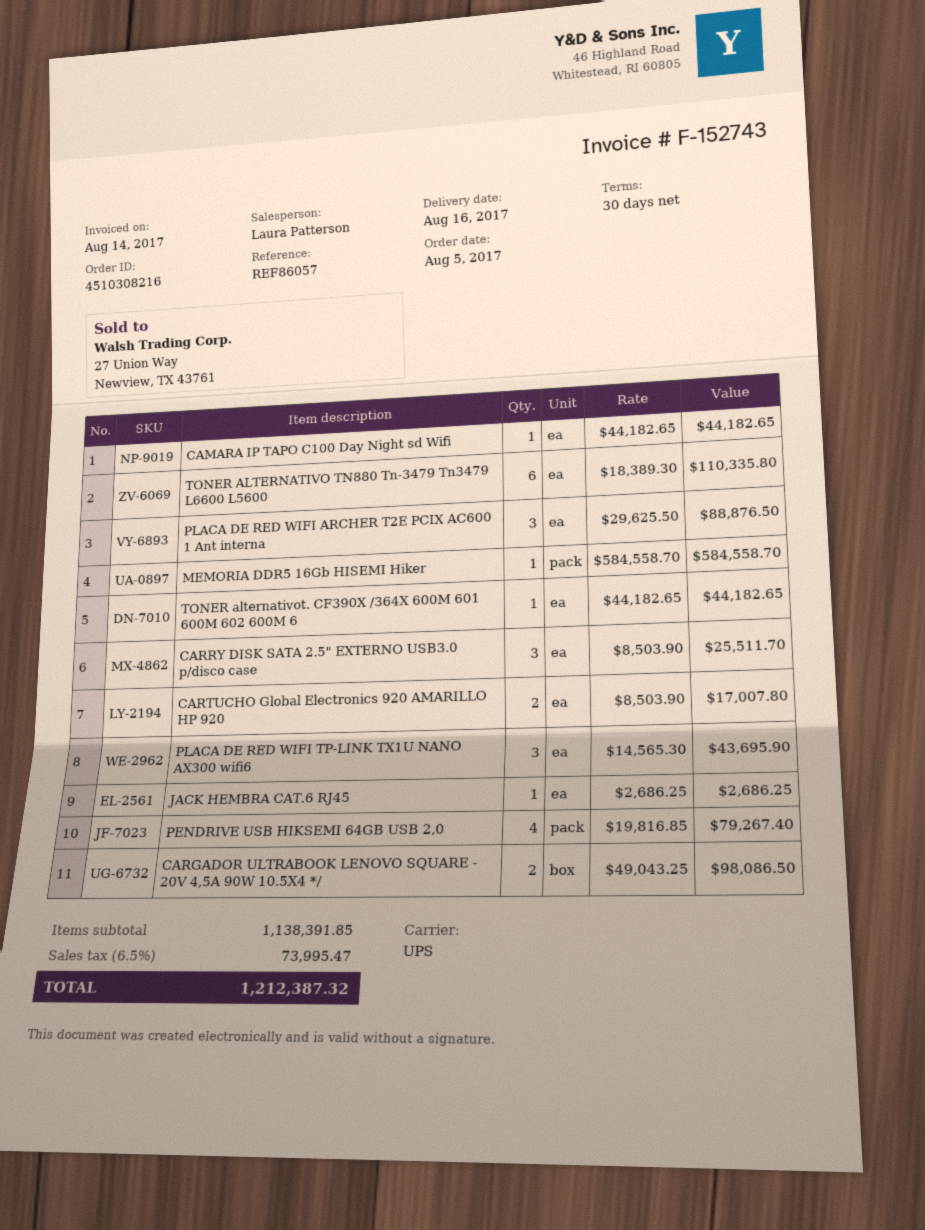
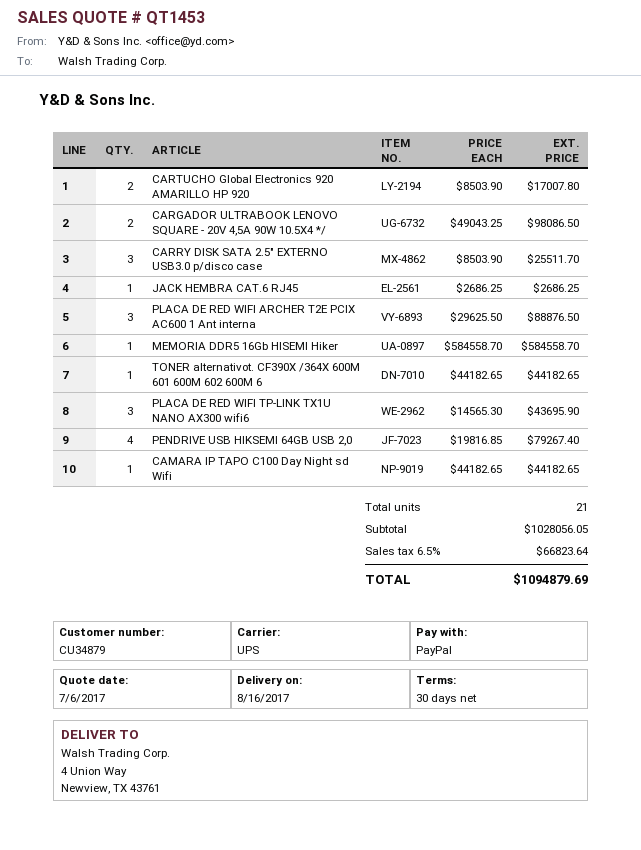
TONER ALTERNATIVO TN880 Tn-3479 Tn3479 L6600 L5600: 6 x 18389.30 = 110335.80 -> none
subtotal: 1138391.85 -> 1028056.05
tax: 6.5% = 73995.47 -> 6.5% = 66823.64
total: 1212387.32 -> 1094879.69

